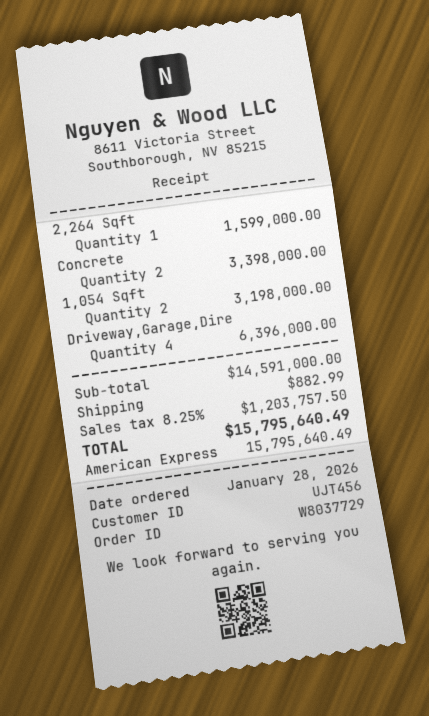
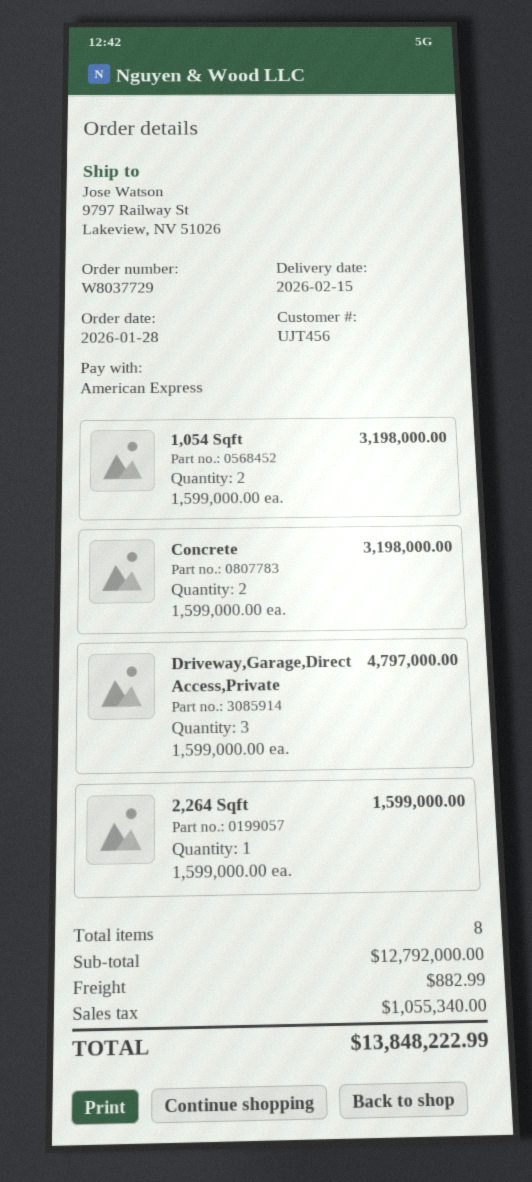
Concrete: 2 for 3398000.00 -> 2 for 3198000.00
Driveway,Garage,Dire: 4 for 6396000.00 -> 3 for 4797000.00
subtotal: 14591000.00 -> 12792000.00
tax: 1203757.50 -> 1055340.00
total: 15795640.49 -> 13848222.99

